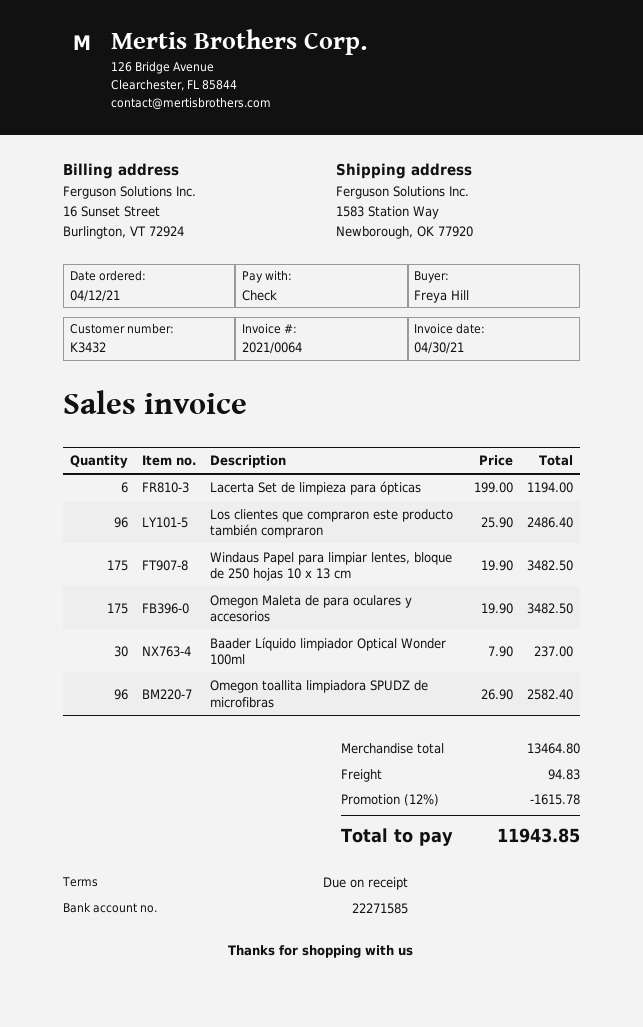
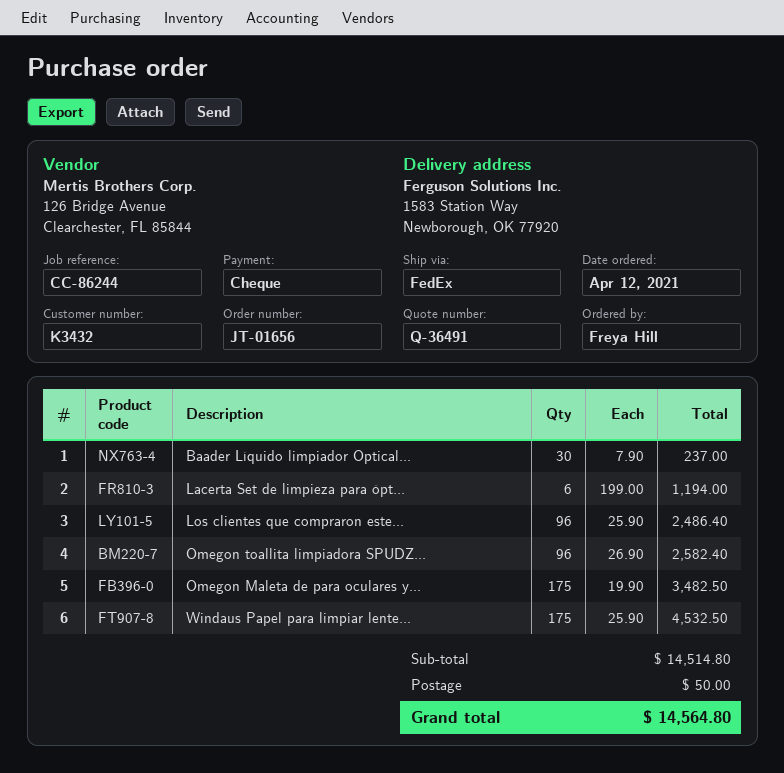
Windaus Papel para limpiar lentes, bloque de 250 hojas 10 x 13 cm: 175 x 19.90 = 3482.50 -> 175 x 25.90 = 4532.50
subtotal: 13464.80 -> 14514.80
discount: 12% = 1615.78 -> none
shipping: 94.83 -> 50.00
total: 11943.85 -> 14564.80

